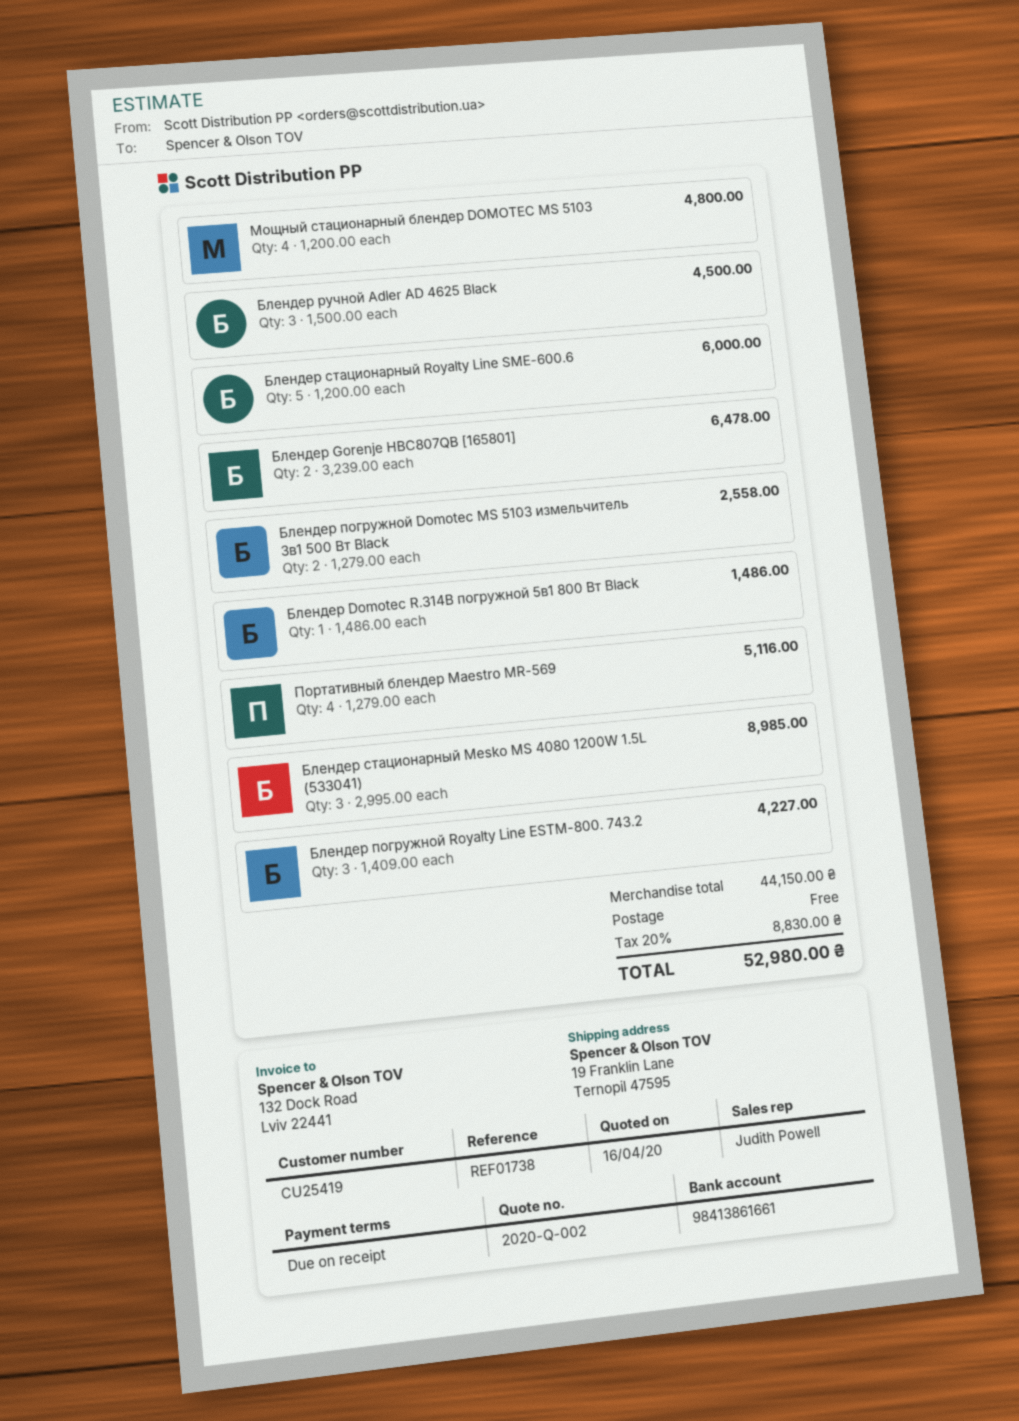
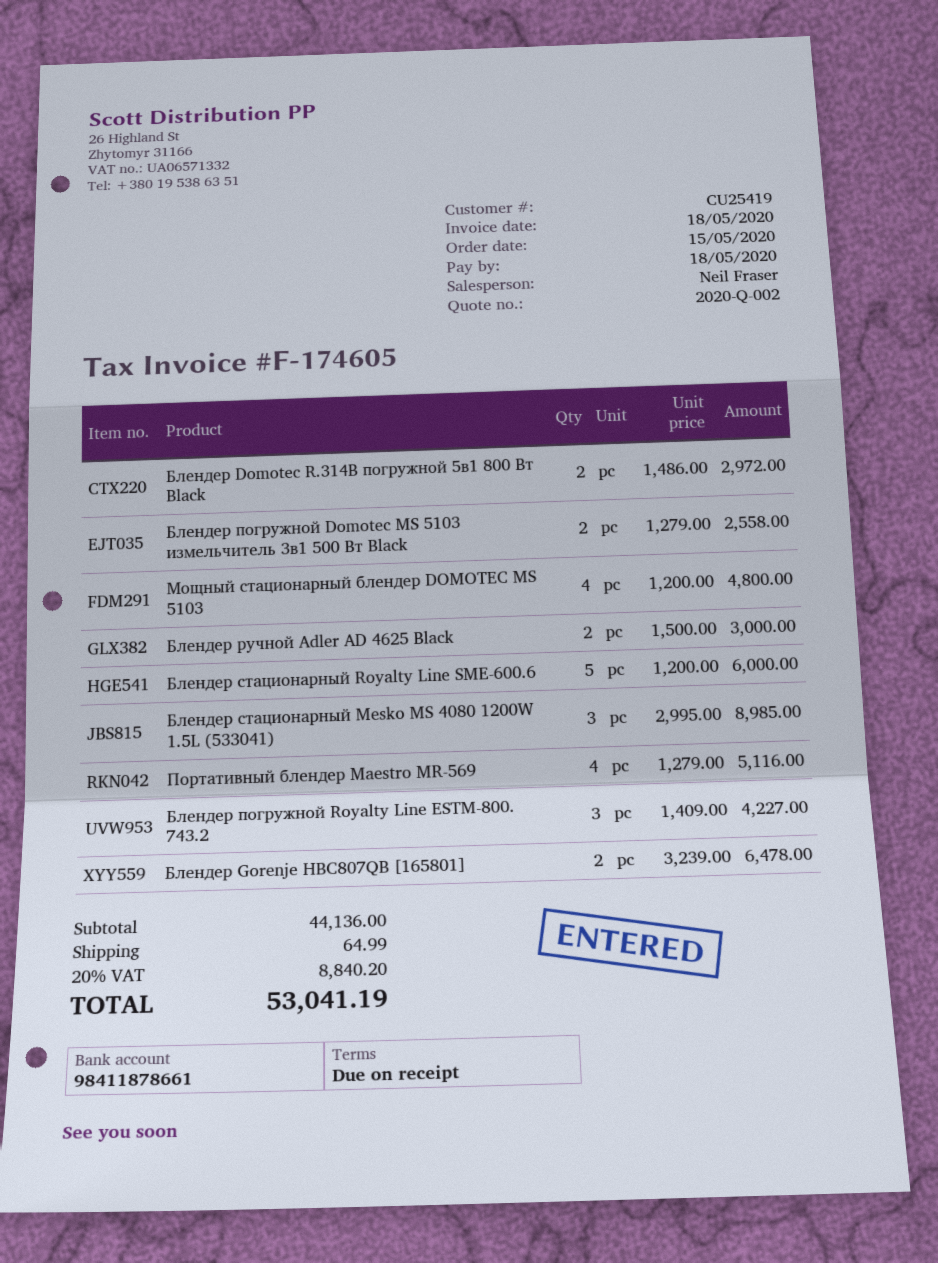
sales rep: Judith Powell -> Neil Fraser
bank account: 98413861661 -> 98411878661
Блендер ручной Adler AD 4625 Black: 3 x 1500.00 = 4500.00 -> 2 x 1500.00 = 3000.00
Блендер Domotec R.314B погружной 5в1 800 Вт Black: 1 x 1486.00 = 1486.00 -> 2 x 1486.00 = 2972.00
subtotal: 44150.00 -> 44136.00
shipping: 0.00 -> 64.99
tax: 20% = 8830.00 -> 20% = 8840.20
total: 52980.00 -> 53041.19

